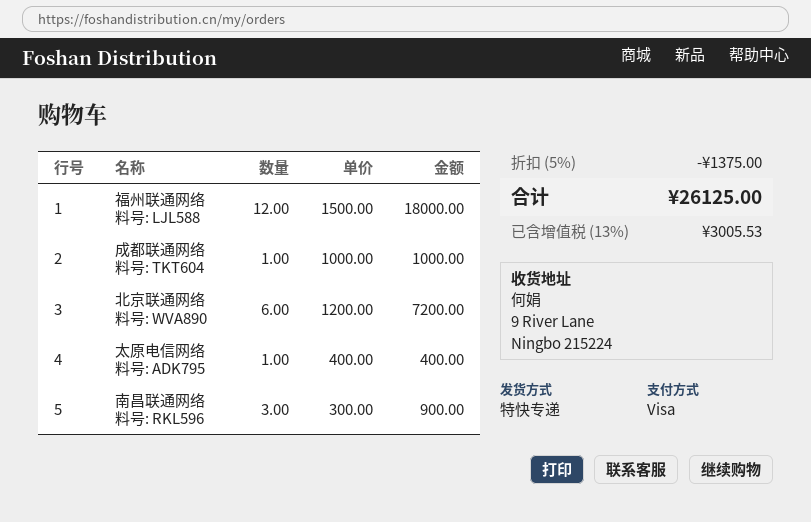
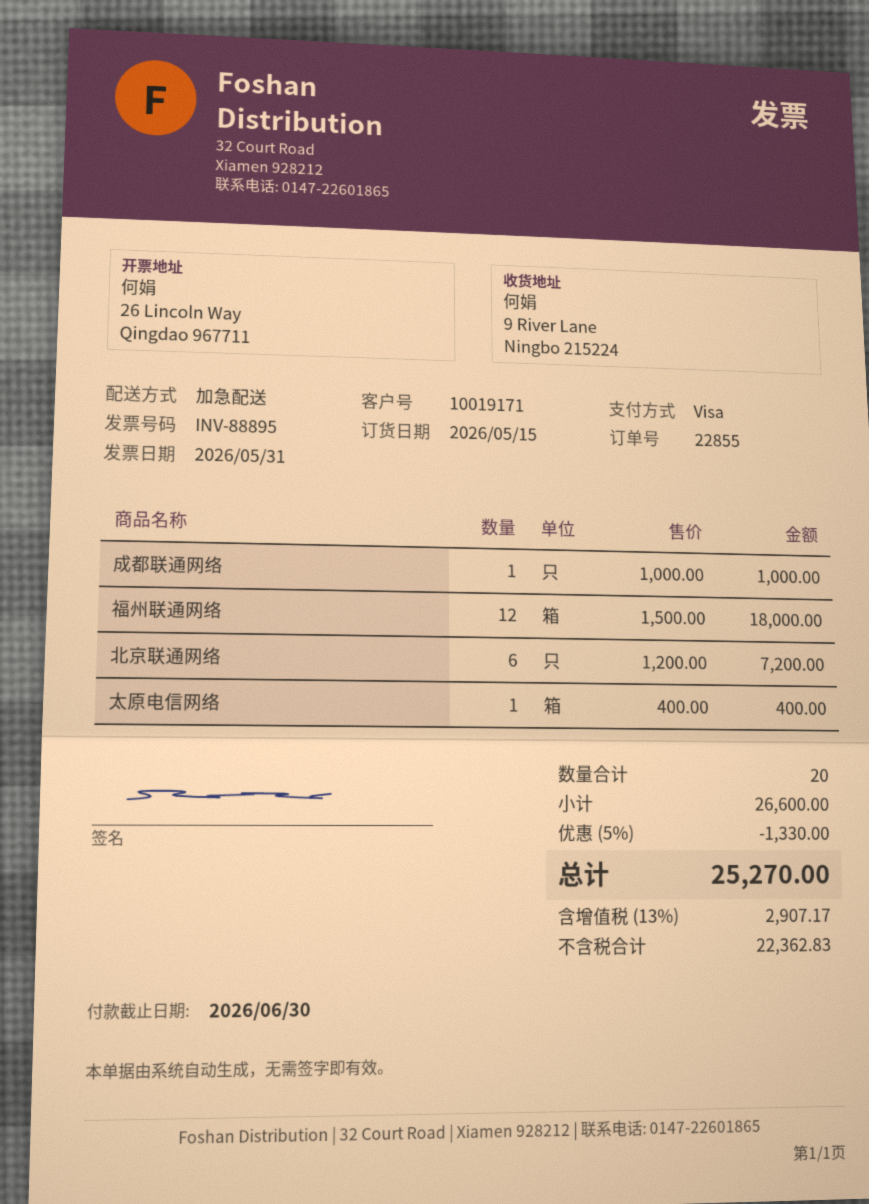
南昌联通网络: 3 x 300.00 = 900.00 -> none
discount: 5% = 1375.00 -> 5% = 1330.00
tax: 13% = 3005.53 -> 13% = 2907.17
total: 26125.00 -> 25270.00

